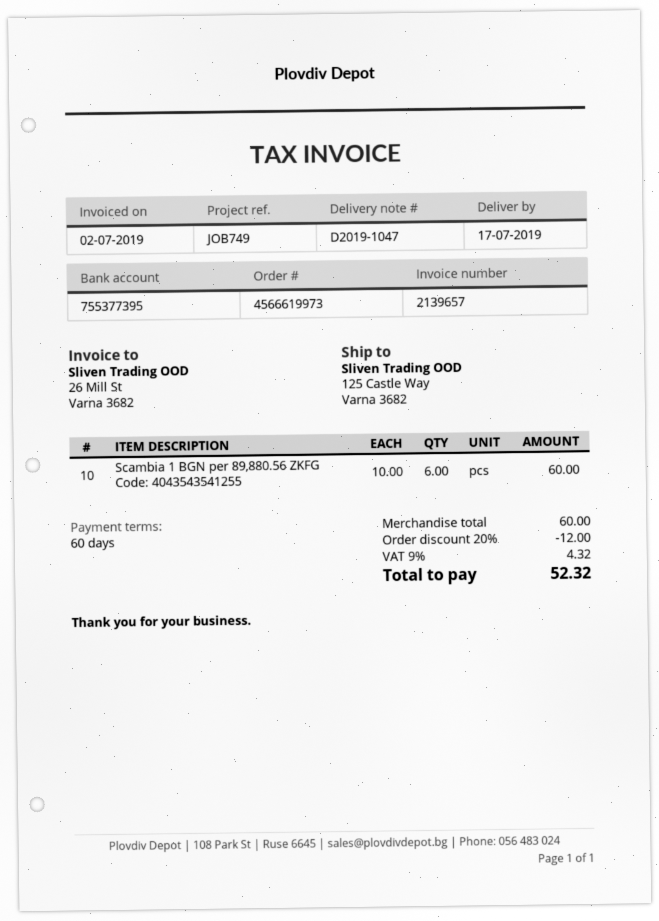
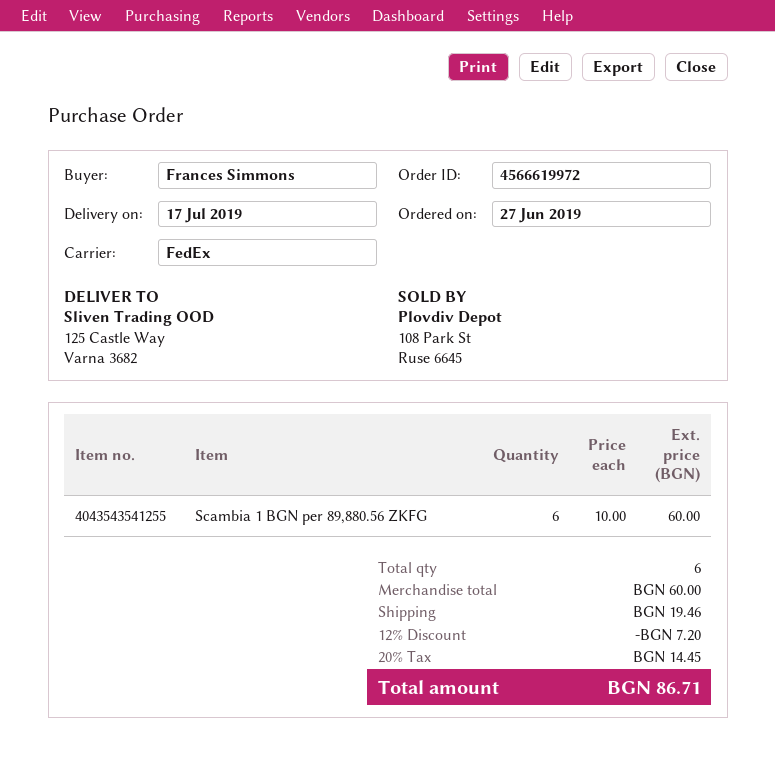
order number: 4566619973 -> 4566619972
discount: 20% = 12.00 -> 12% = 7.20
shipping: none -> 19.46
tax: 9% = 4.32 -> 20% = 14.45
total: 52.32 -> 86.71

